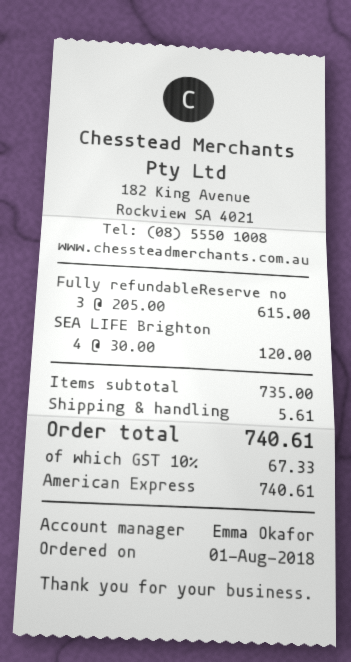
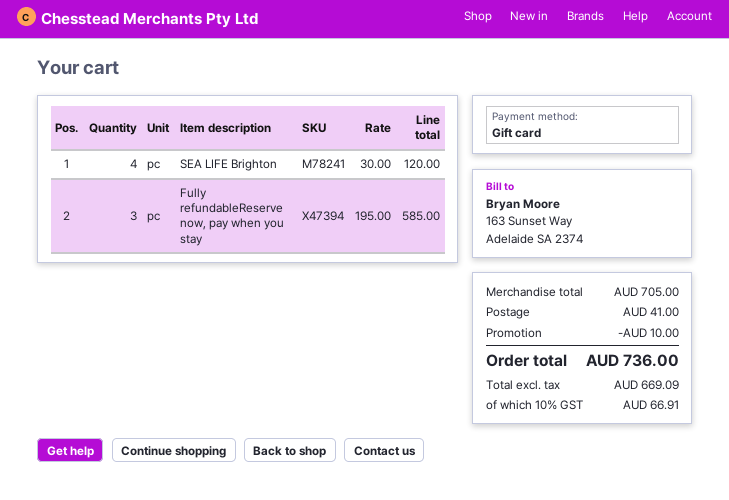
payment method: American Express -> gift card
Fully refundableReserve no: 3 x 205.00 = 615.00 -> 3 x 195.00 = 585.00
subtotal: 735.00 -> 705.00
discount: none -> 10.00
shipping: 5.61 -> 41.00
tax: 10% = 67.33 -> 10% = 66.91
total: 740.61 -> 736.00

